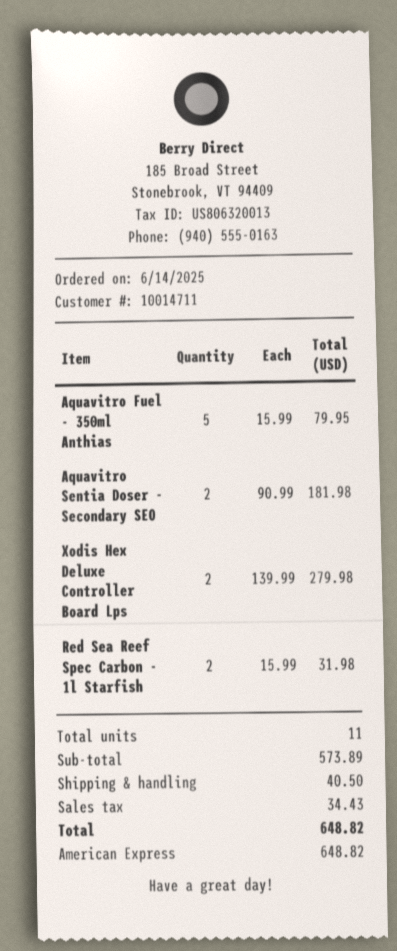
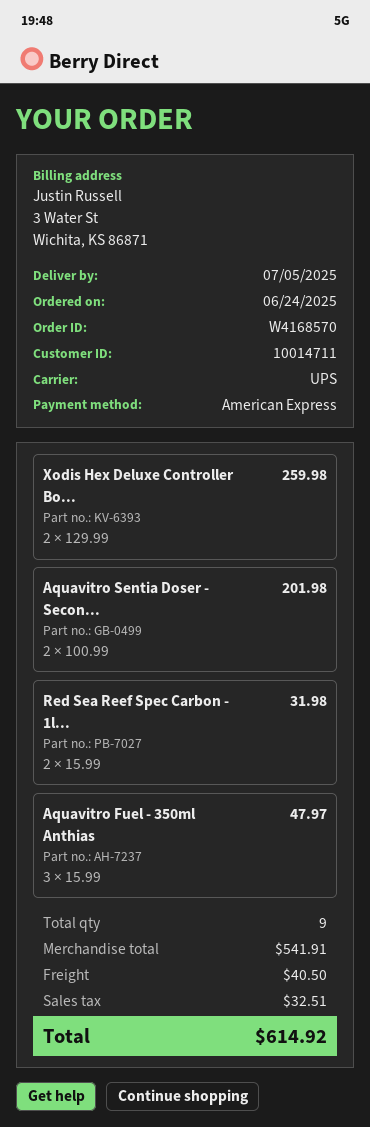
order date: 2025-06-14 -> 2025-06-24
Aquavitro Fuel - 350ml Anthias: 5 x 15.99 = 79.95 -> 3 x 15.99 = 47.97
Aquavitro Sentia Doser - Secondary SEO: 2 x 90.99 = 181.98 -> 2 x 100.99 = 201.98
Xodis Hex Deluxe Controller Board Lps: 2 x 139.99 = 279.98 -> 2 x 129.99 = 259.98
total quantity: 11 -> 9
subtotal: 573.89 -> 541.91
tax: 34.43 -> 32.51
total: 648.82 -> 614.92

